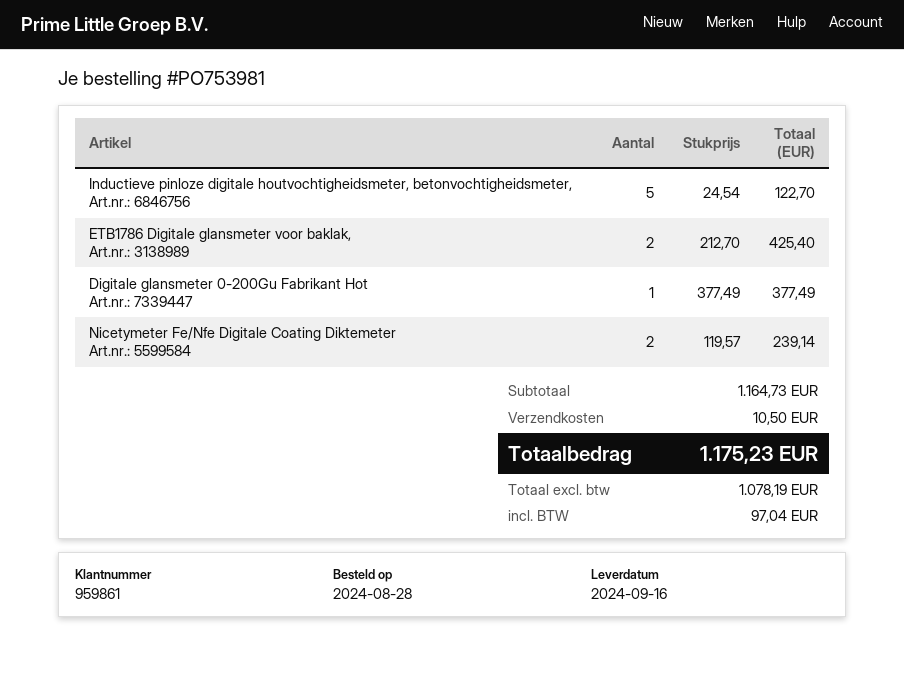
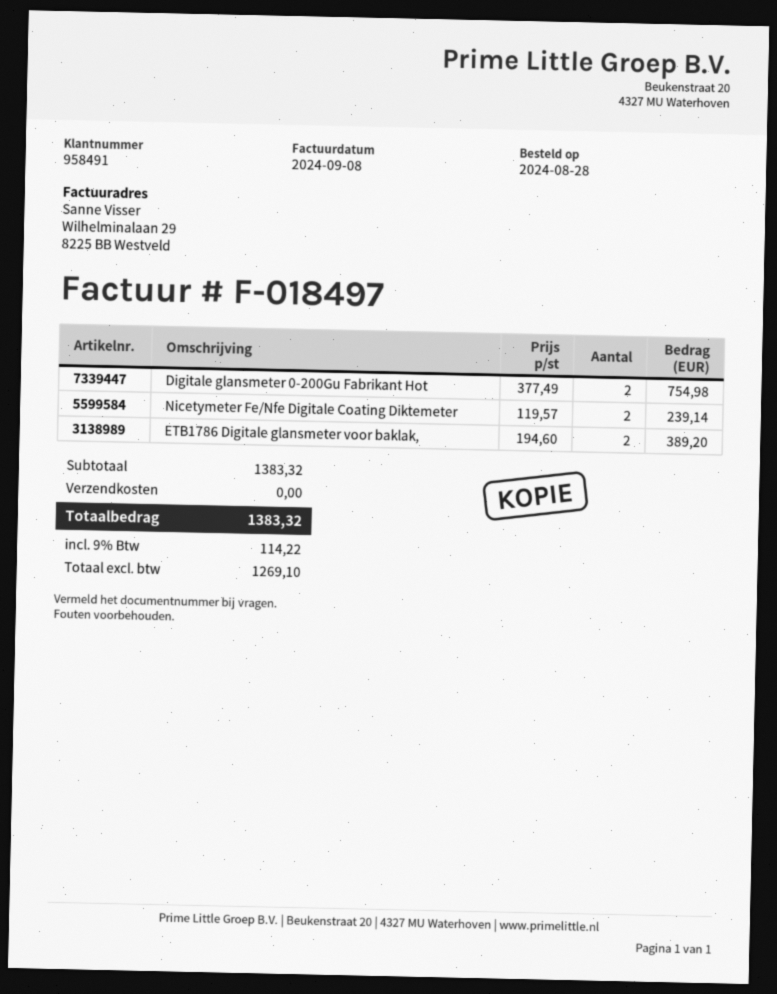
customer number: 959861 -> 958491
Inductieve pinloze digitale houtvochtigheidsmeter, betonvochtigheidsmeter,: 5 x 24.54 = 122.70 -> none
ETB1786 Digitale glansmeter voor baklak,: 2 x 212.70 = 425.40 -> 2 x 194.60 = 389.20
Digitale glansmeter 0-200Gu Fabrikant Hot: 1 x 377.49 = 377.49 -> 2 x 377.49 = 754.98
subtotal: 1164.73 -> 1383.32
shipping: 10.50 -> 0.00
net: 1078.19 -> 1269.10
tax: 97.04 -> 114.22
total: 1175.23 -> 1383.32

